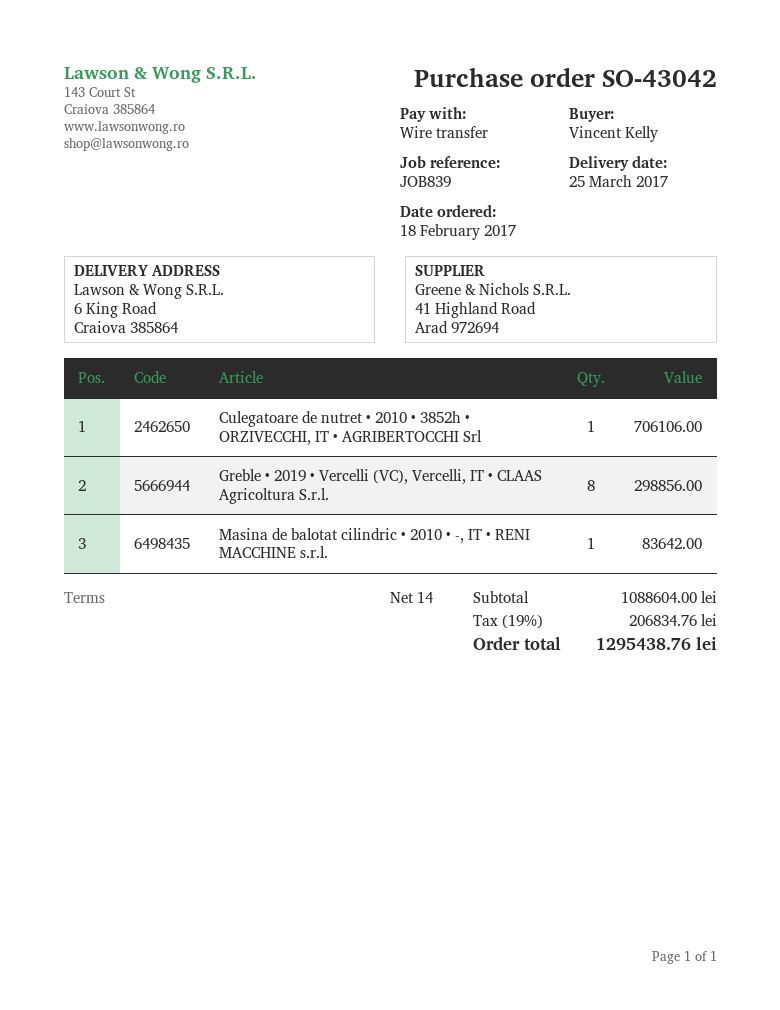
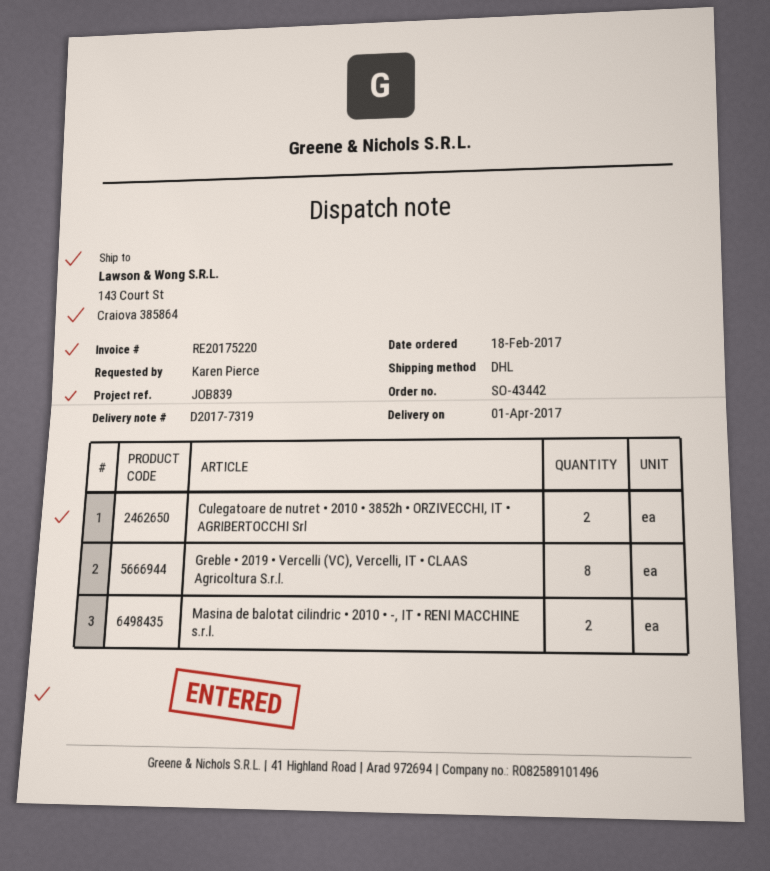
order number: SO-43042 -> SO-43442
delivery date: 2017-03-25 -> 2017-04-01
ordered by: Vincent Kelly -> Karen Pierce
ship to: 6 King Road, Craiova 385864 -> 143 Court St, Craiova 385864
Culegatoare de nutret • 2010 • 3852h • ORZIVECCHI, IT • AGRIBERTOCCHI Srl: 1 -> 2
Masina de balotat cilindric • 2010 • -, IT • RENI MACCHINE s.r.l.: 1 -> 2

